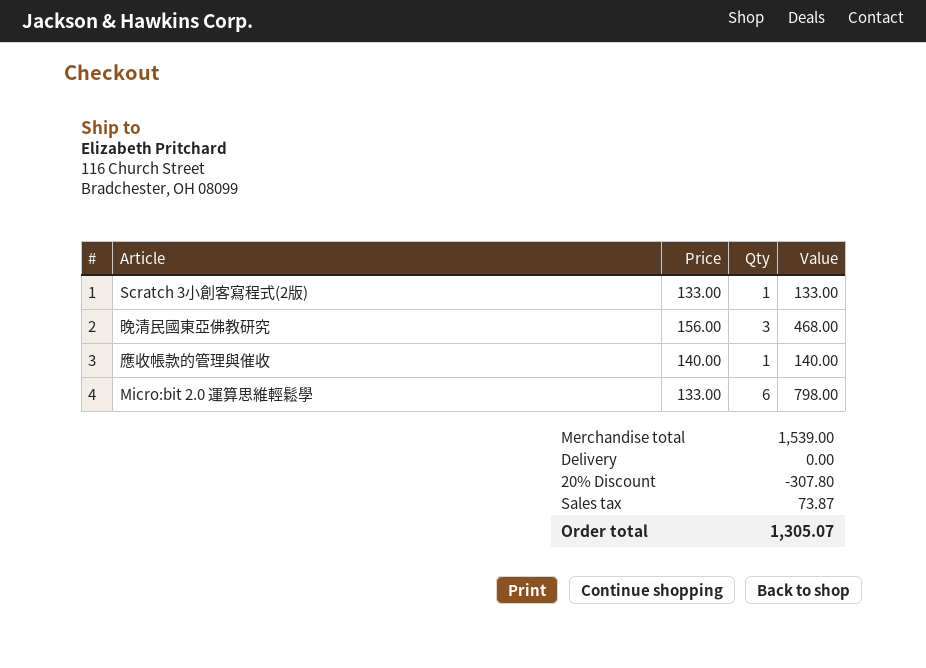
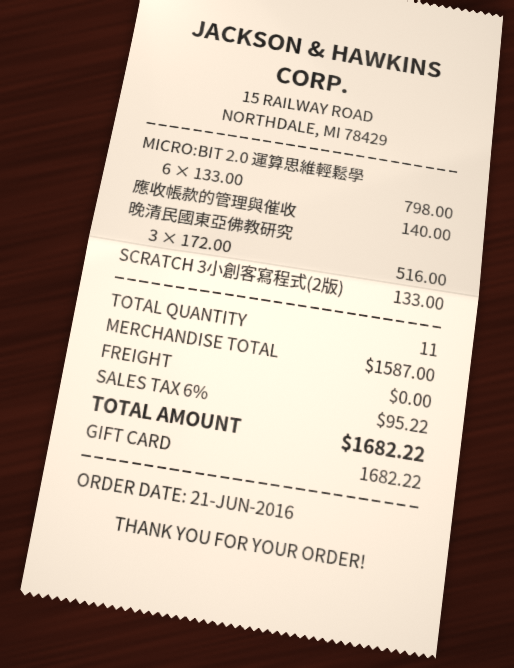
晚清民國東亞佛教研究: 3 x 156.00 = 468.00 -> 3 x 172.00 = 516.00
subtotal: 1539.00 -> 1587.00
discount: 20% = 307.80 -> none
tax: 73.87 -> 95.22
total: 1305.07 -> 1682.22

